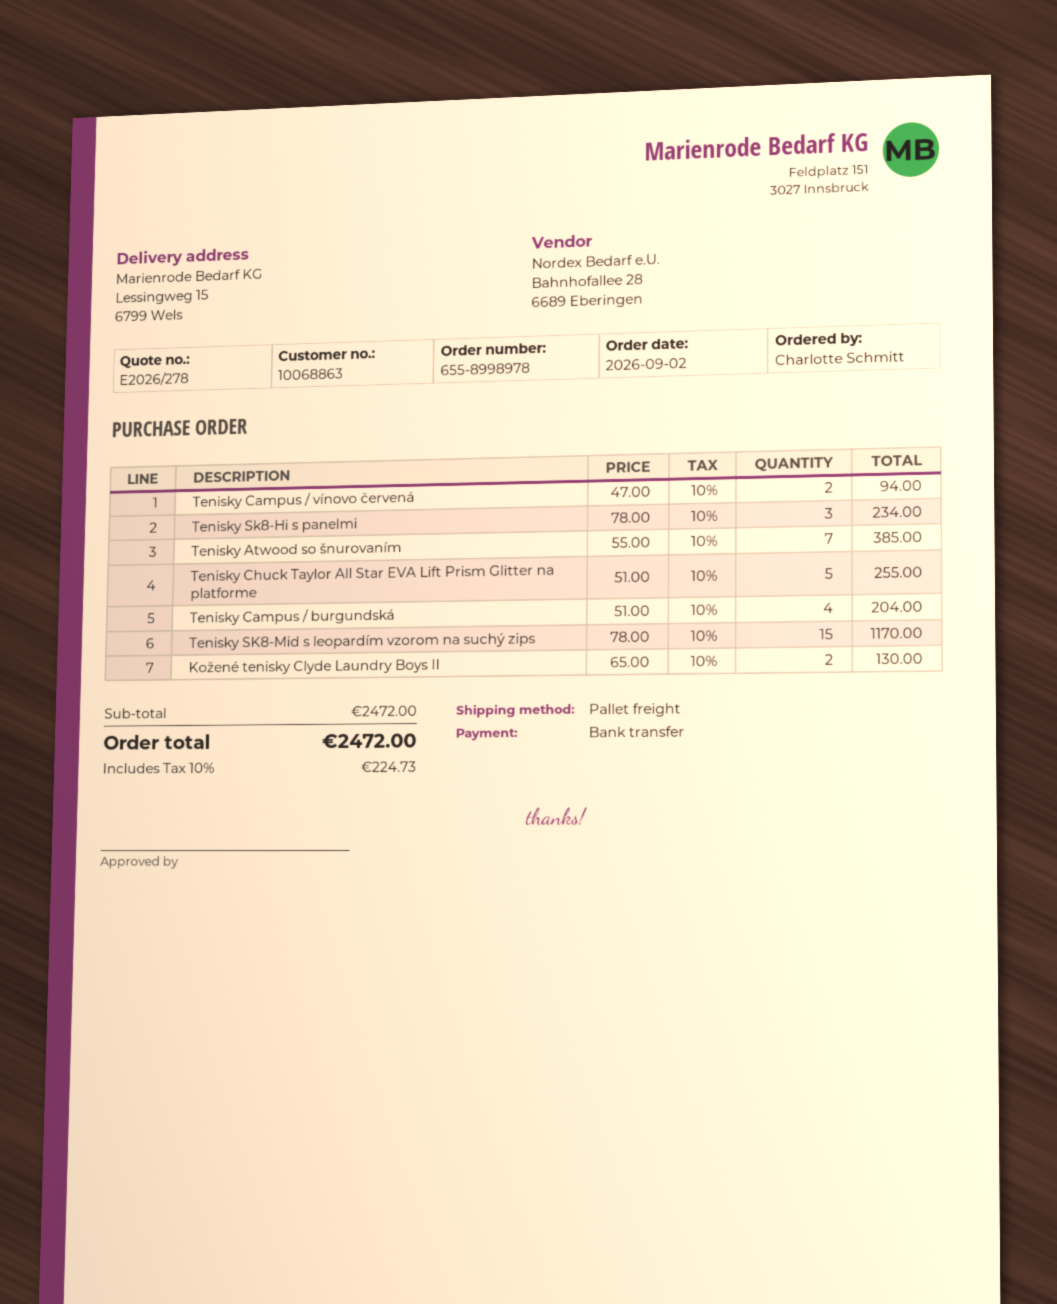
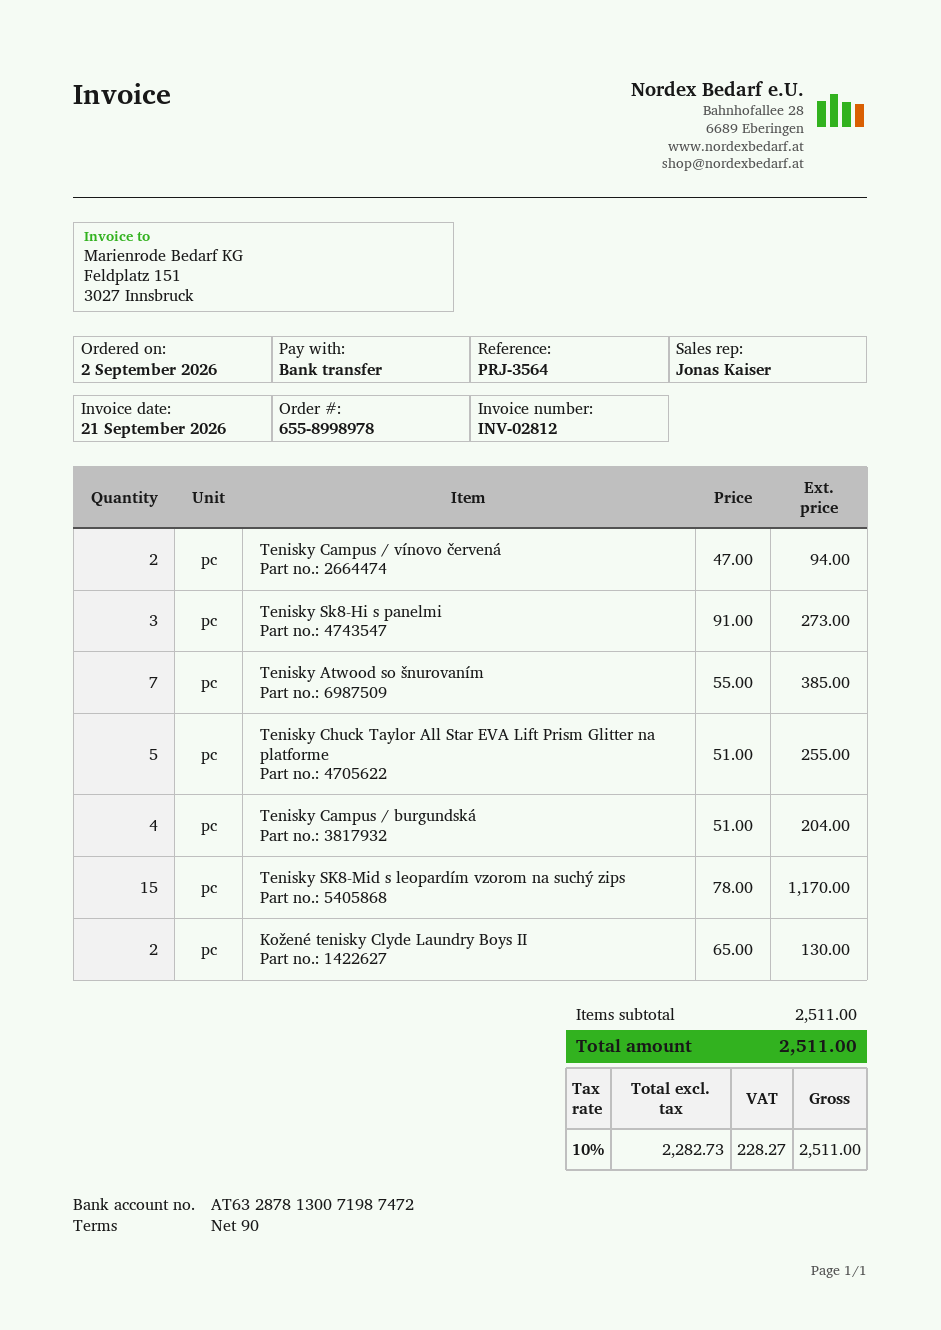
Tenisky Sk8-Hi s panelmi: 3 x 78.00 = 234.00 -> 3 x 91.00 = 273.00
subtotal: 2472.00 -> 2511.00
tax: 10% = 224.73 -> 10% = 228.27
total: 2472.00 -> 2511.00

